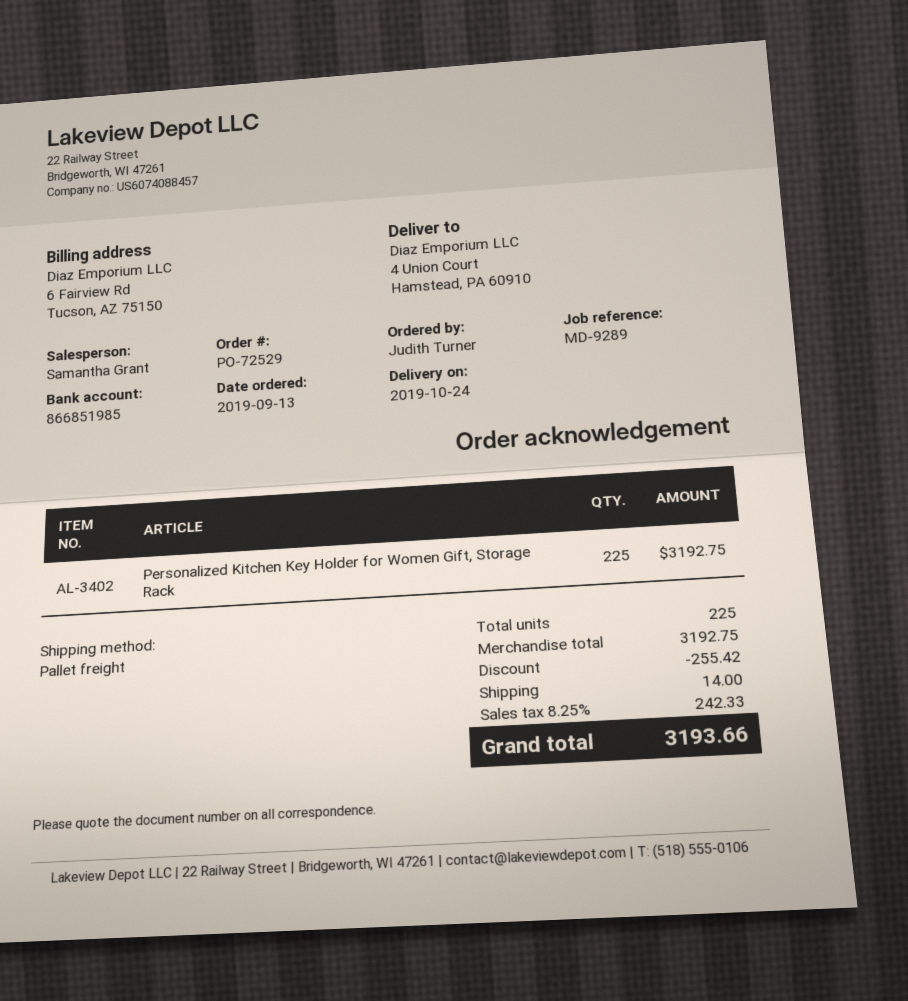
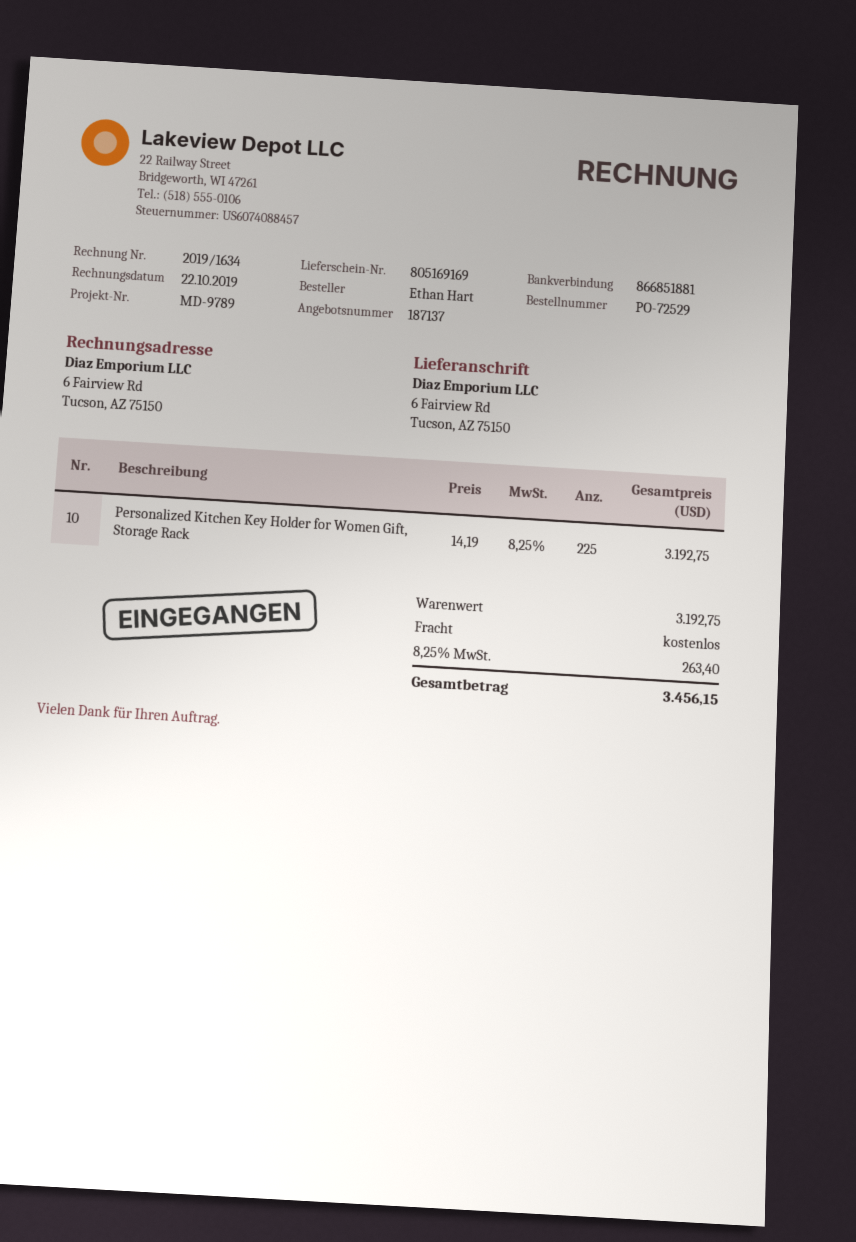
reference: MD-9289 -> MD-9789
ordered by: Judith Turner -> Ethan Hart
bank account: 866851985 -> 866851881
ship to: 4 Union Court, Hamstead, PA 60910 -> 6 Fairview Rd, Tucson, AZ 75150
discount: 255.42 -> none
shipping: 14.00 -> 0.00
tax: 8.25% = 242.33 -> 8.25% = 263.40
total: 3193.66 -> 3456.15

